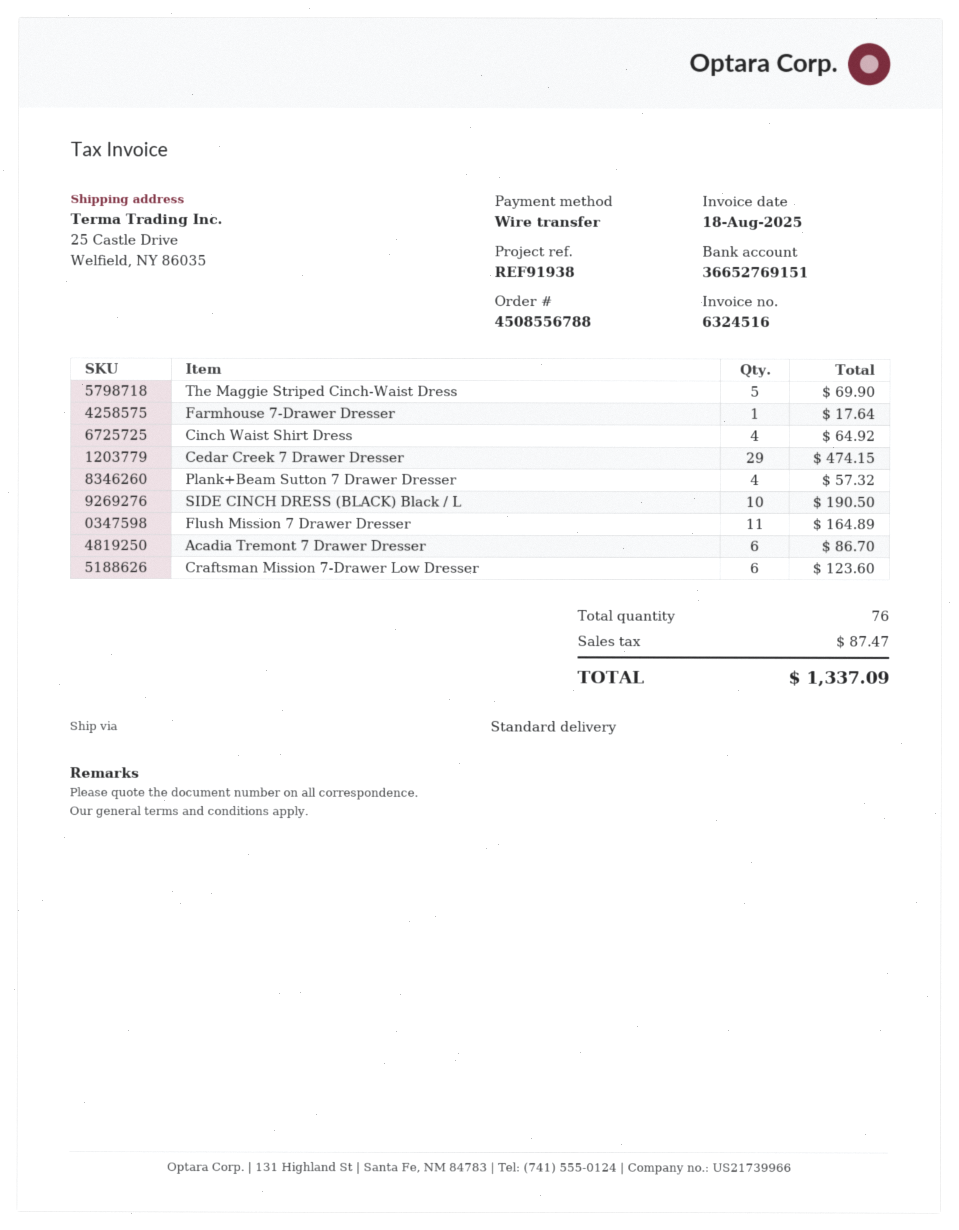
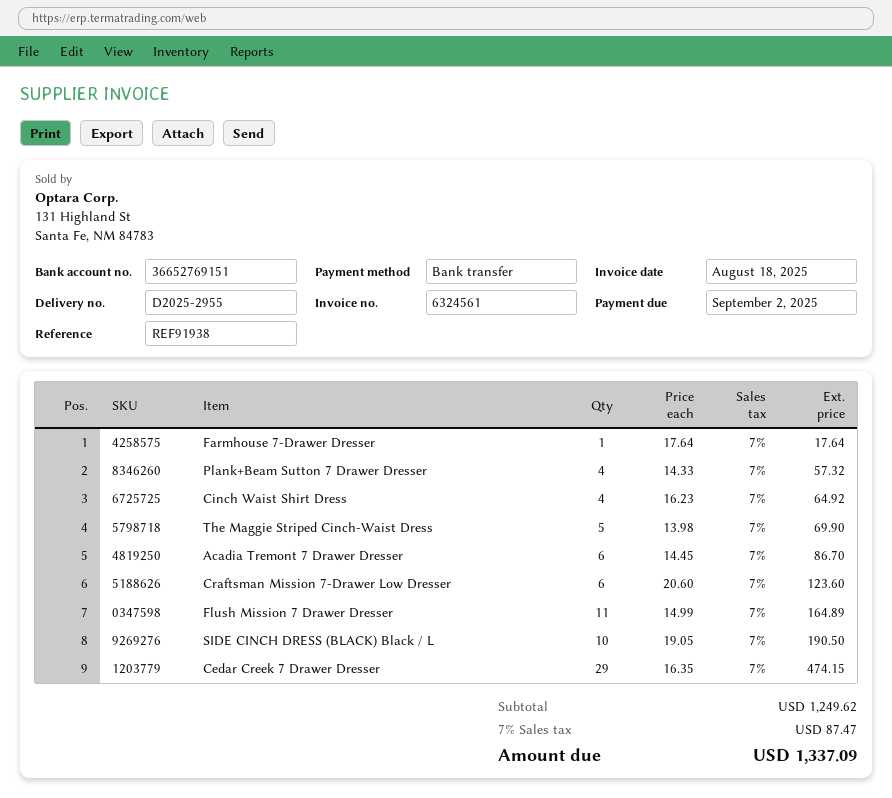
invoice number: 6324516 -> 6324561

